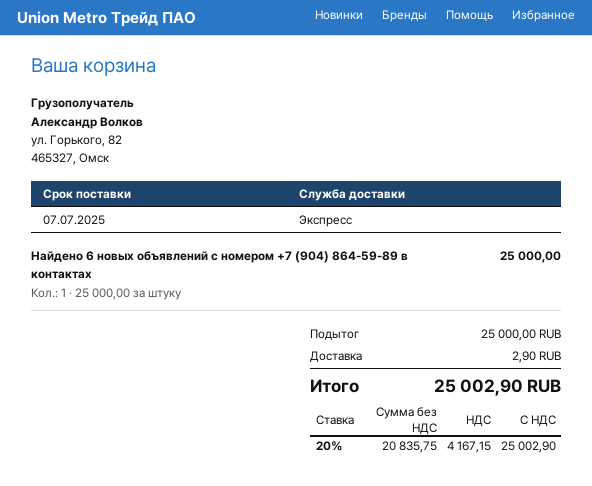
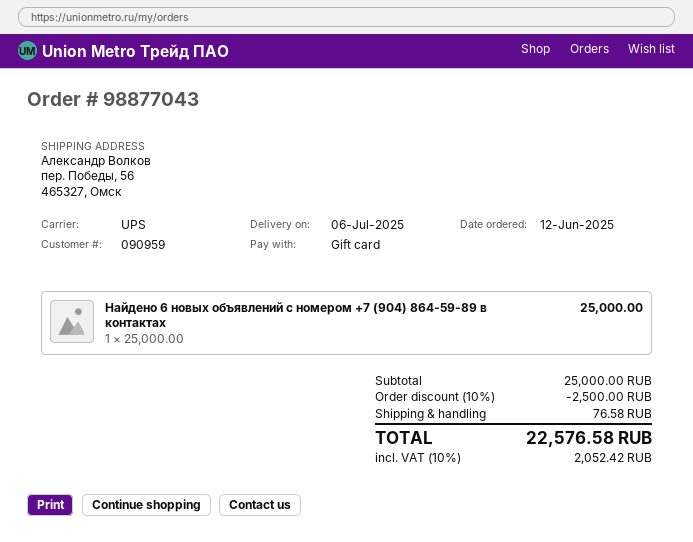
delivery date: 2025-07-07 -> 2025-07-06
shipping method: express -> UPS
ship to: ул. Горького, 82, 465327, Омск -> пер. Победы, 56, 465327, Омск
discount: none -> 10% = 2500.00
shipping: 2.90 -> 76.58
tax: 20% = 4167.15 -> 10% = 2052.42
total: 25002.90 -> 22576.58

